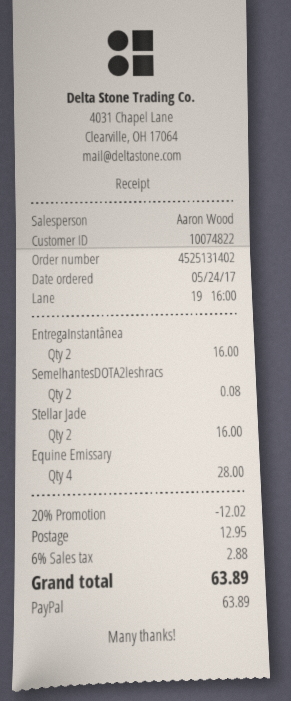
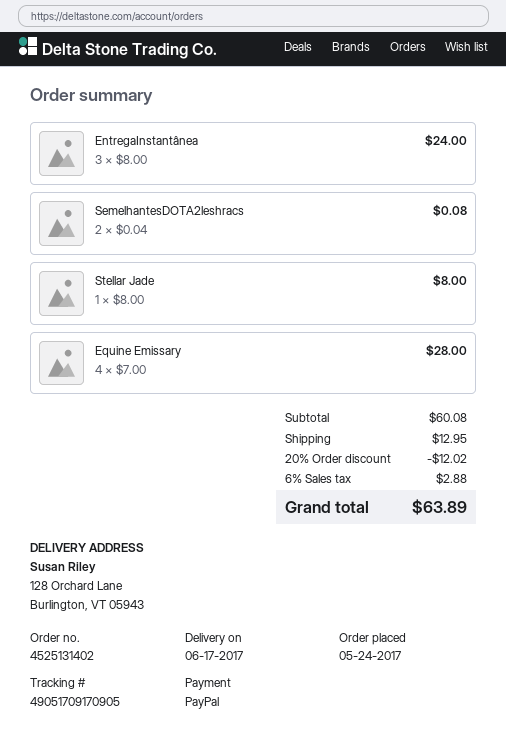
EntregaInstantânea: 2 for 16.00 -> 3 for 24.00
Stellar Jade: 2 for 16.00 -> 1 for 8.00

